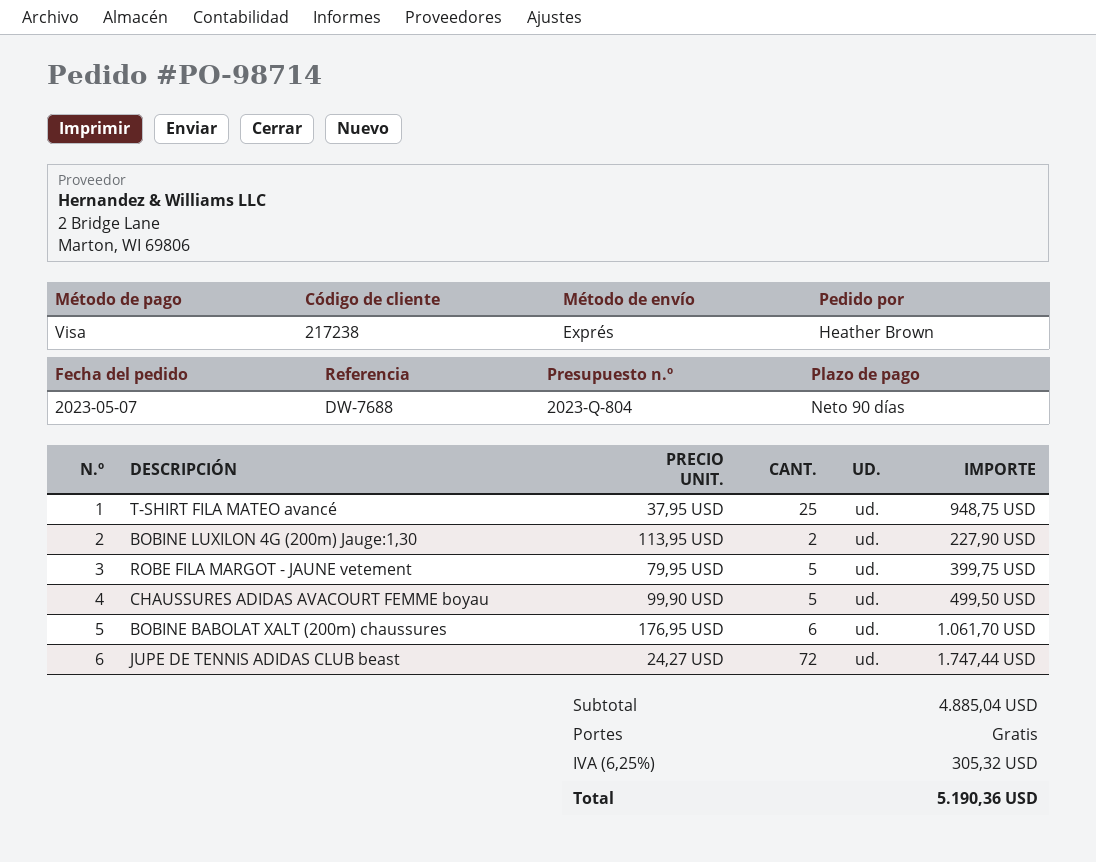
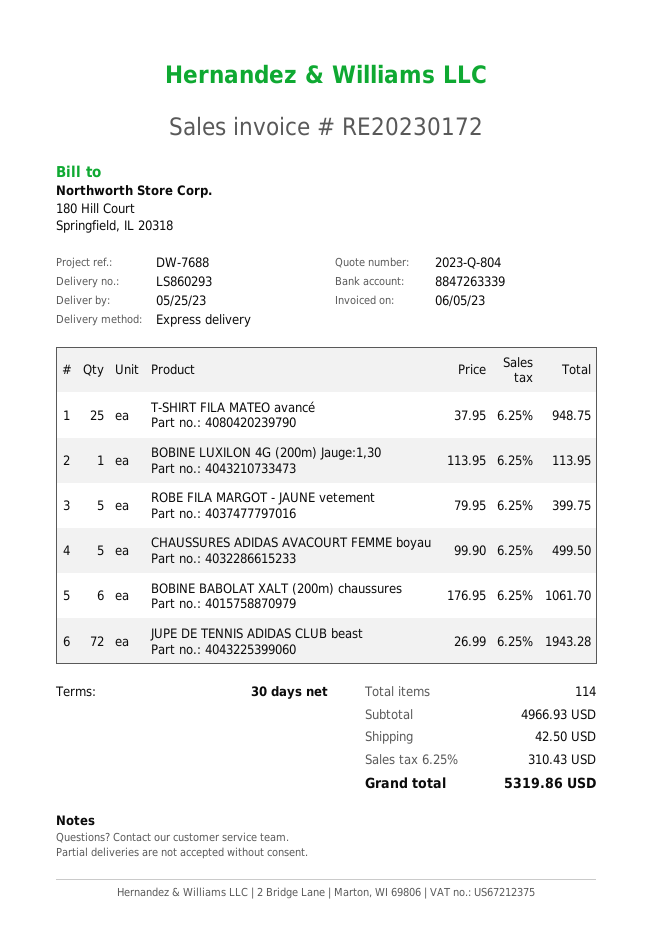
payment terms: 90 days -> 30 days
BOBINE LUXILON 4G (200m) Jauge:1,30: 2 x 113.95 = 227.90 -> 1 x 113.95 = 113.95
JUPE DE TENNIS ADIDAS CLUB beast: 72 x 24.27 = 1747.44 -> 72 x 26.99 = 1943.28
subtotal: 4885.04 -> 4966.93
shipping: 0.00 -> 42.50
tax: 6.25% = 305.32 -> 6.25% = 310.43
total: 5190.36 -> 5319.86

